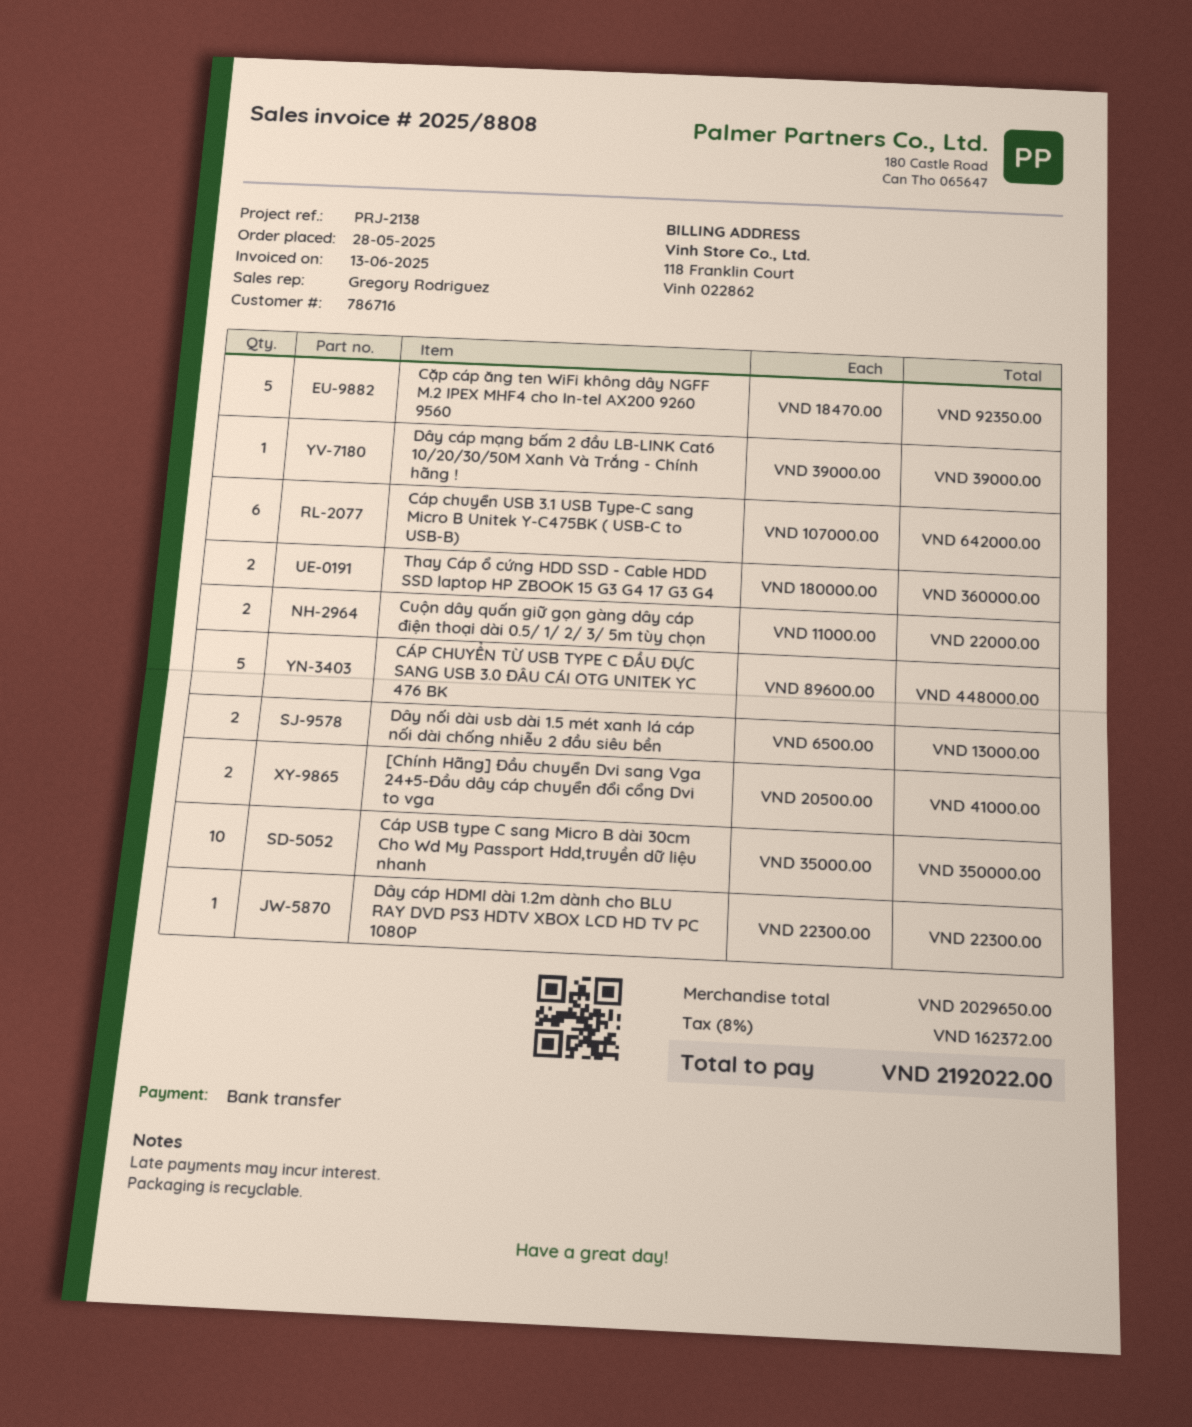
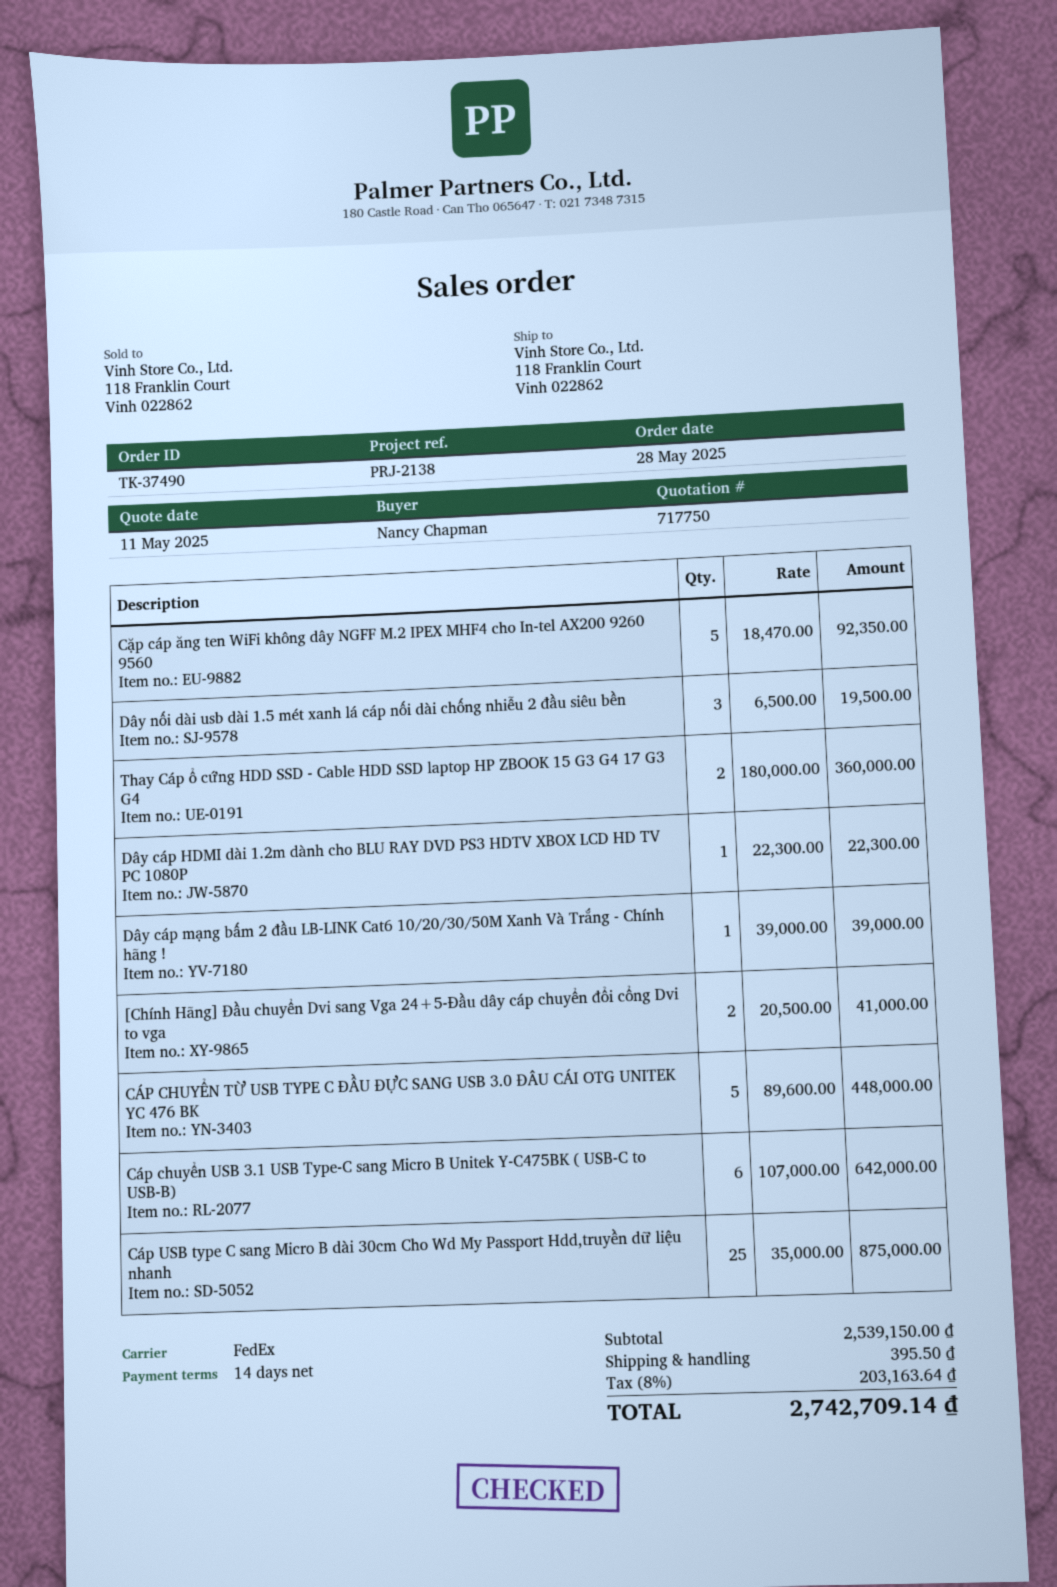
Cuộn dây quấn giữ gọn gàng dây cáp điện thoại dài 0.5/ 1/ 2/ 3/ 5m tùy chọn: 2 x 11000.00 = 22000.00 -> none
Dây nối dài usb dài 1.5 mét xanh lá cáp nối dài chống nhiễu 2 đầu siêu bền: 2 x 6500.00 = 13000.00 -> 3 x 6500.00 = 19500.00
Cáp USB type C sang Micro B dài 30cm Cho Wd My Passport Hdd,truyền dữ liệu nhanh: 10 x 35000.00 = 350000.00 -> 25 x 35000.00 = 875000.00
subtotal: 2029650.00 -> 2539150.00
shipping: none -> 395.50
tax: 8% = 162372.00 -> 8% = 203163.64
total: 2192022.00 -> 2742709.14

